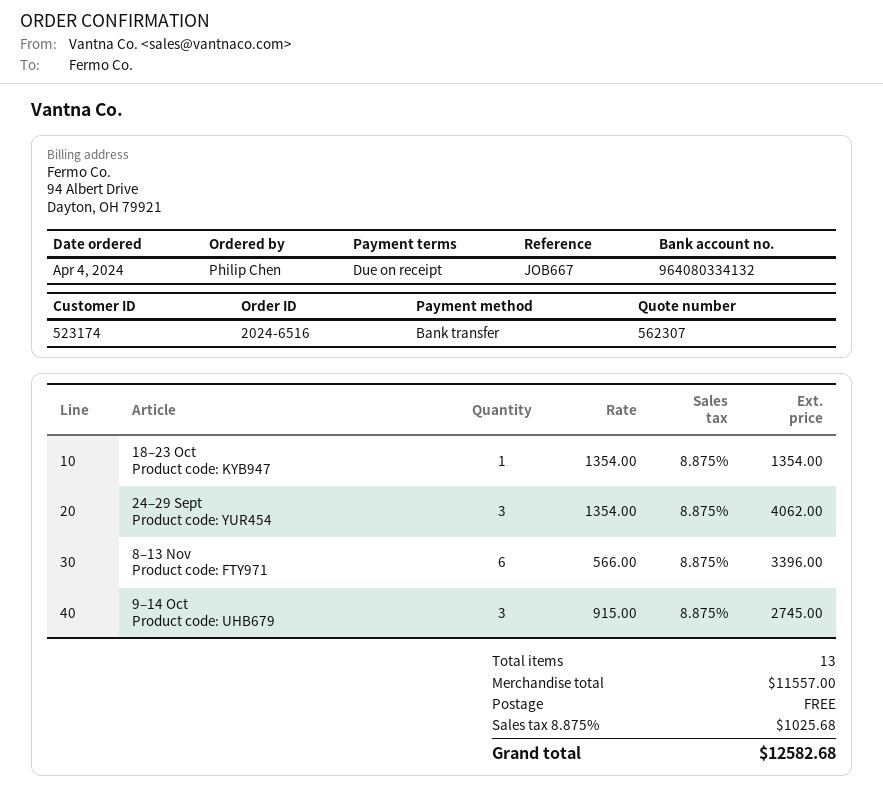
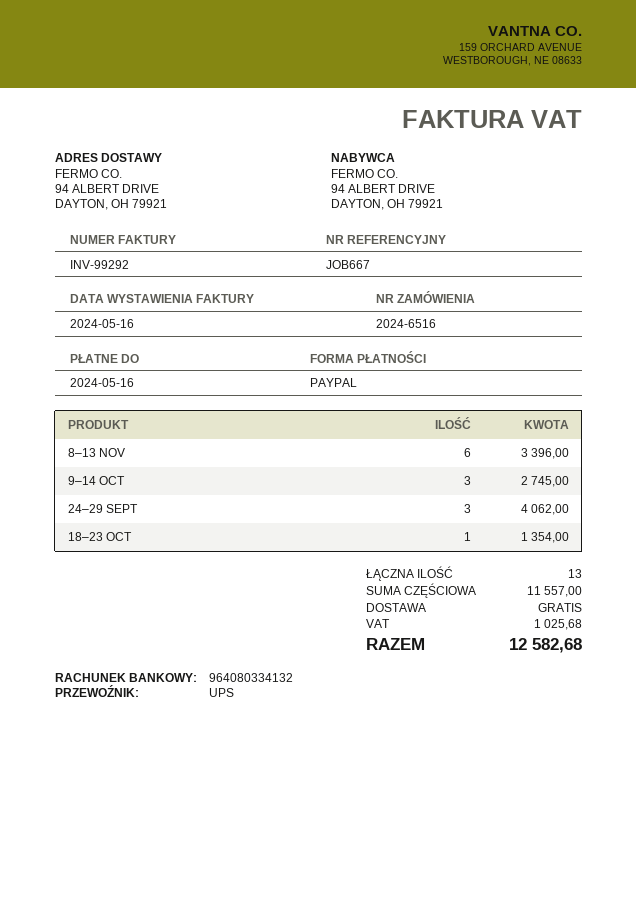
payment method: bank transfer -> PayPal

